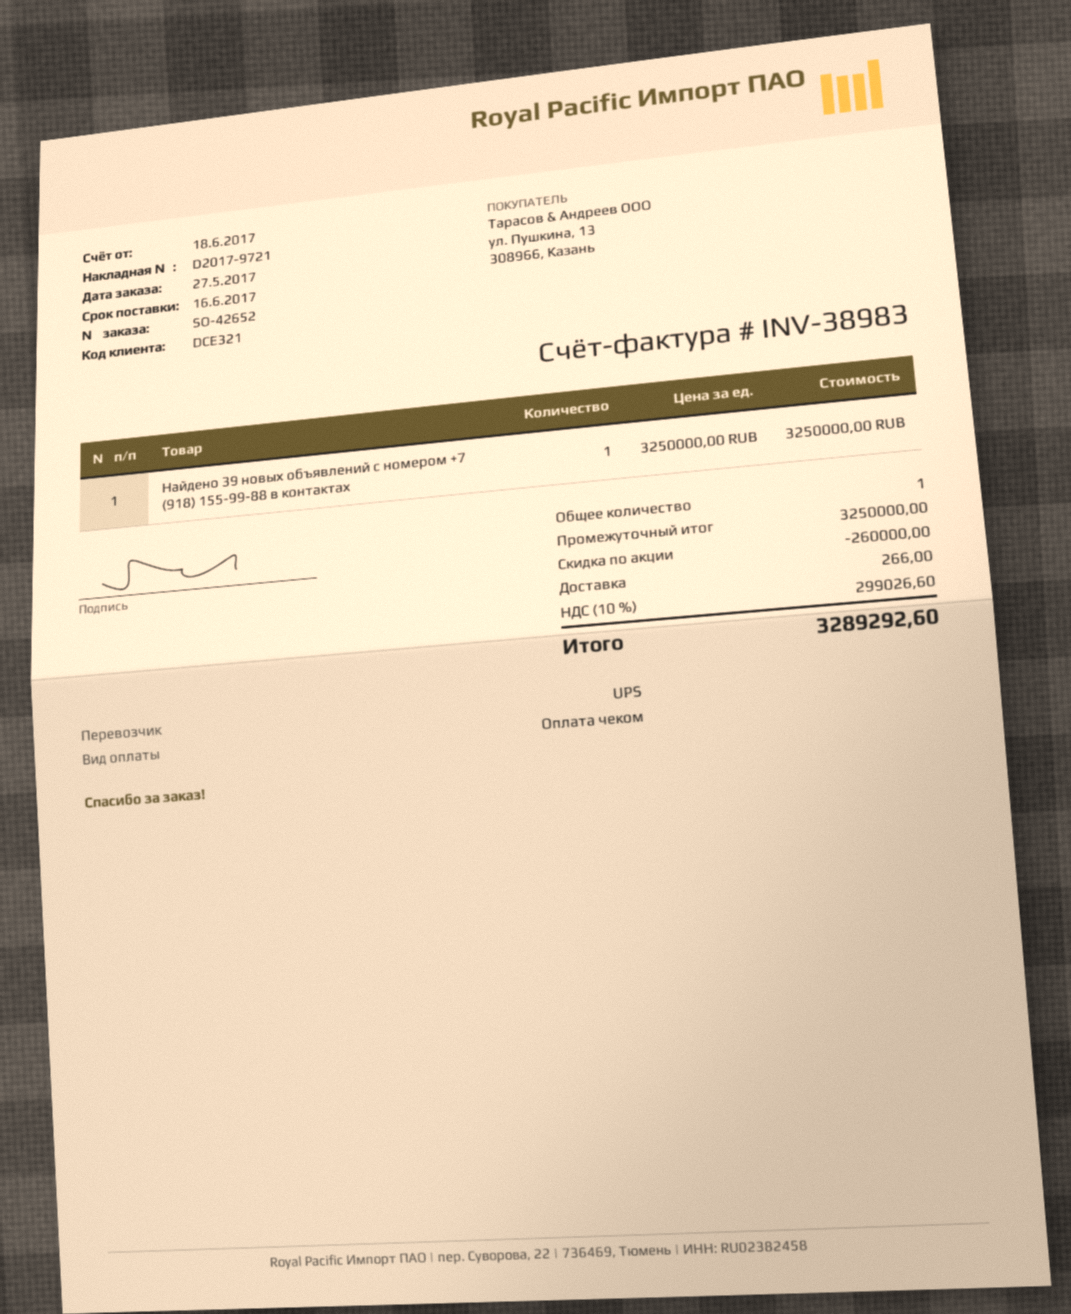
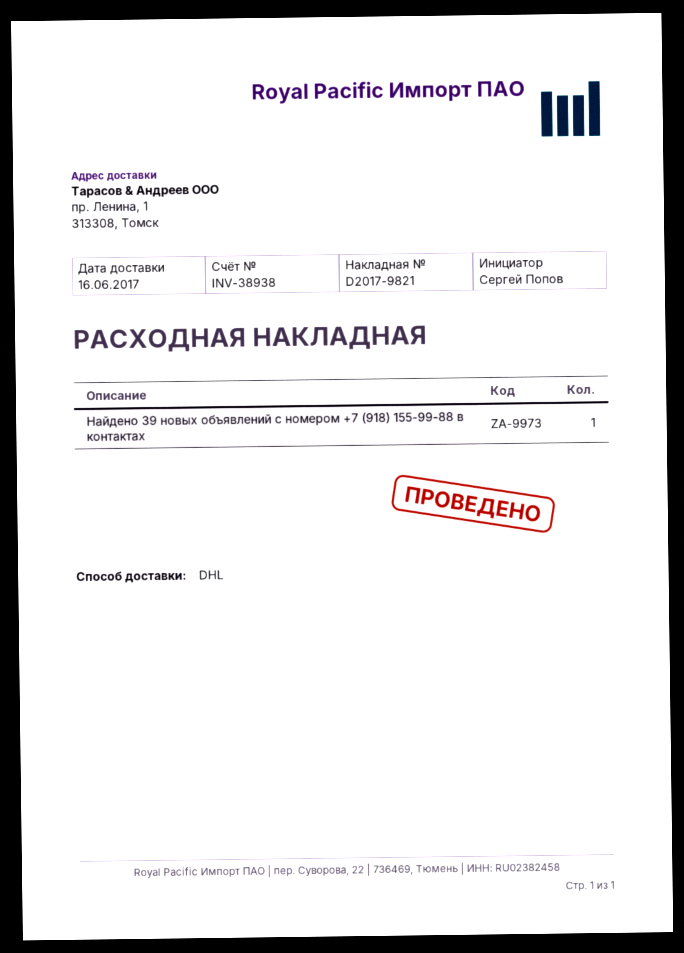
delivery note number: D2017-9721 -> D2017-9821
invoice number: INV-38983 -> INV-38938
shipping method: UPS -> DHL

